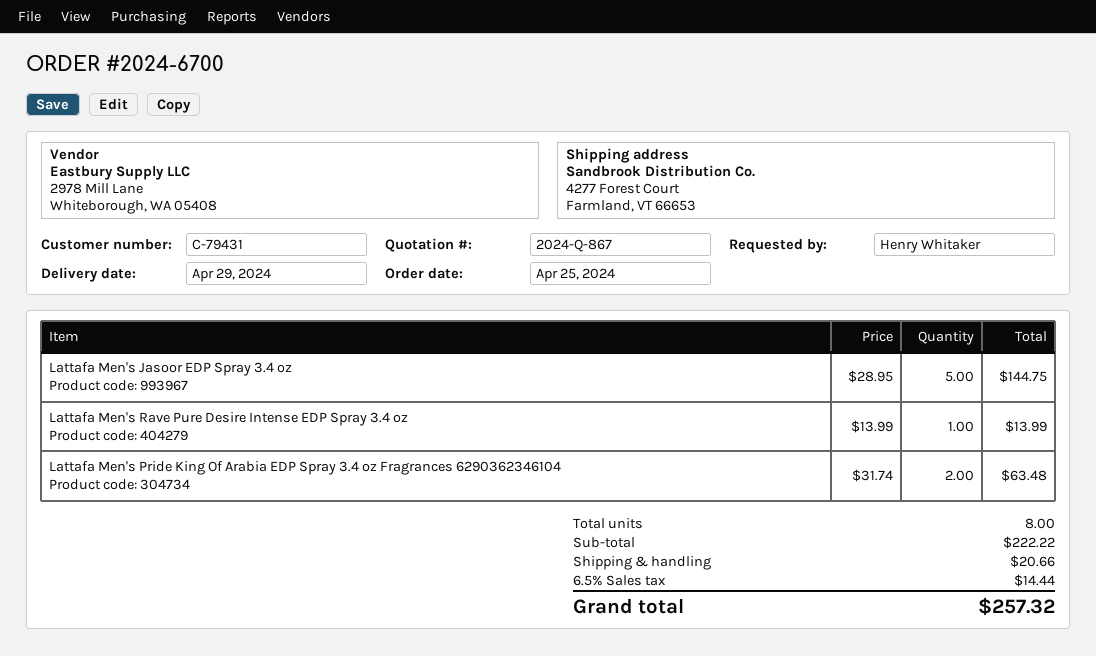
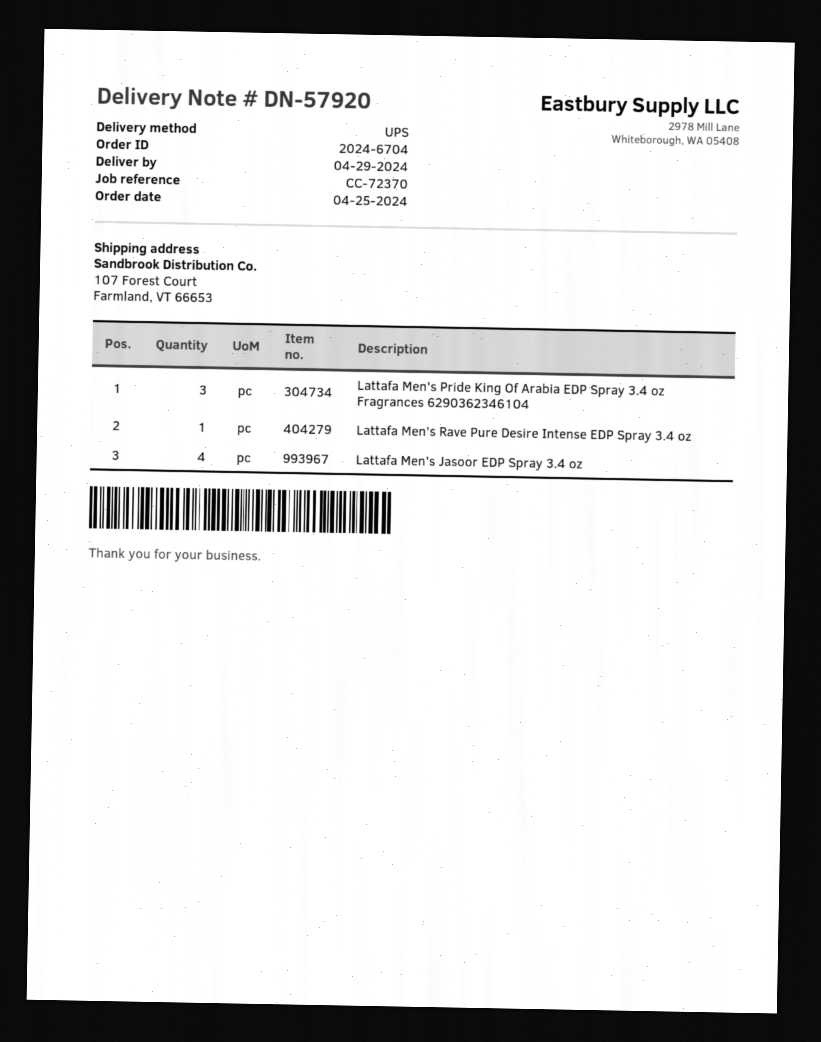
order number: 2024-6700 -> 2024-6704
ship to: 4277 Forest Court, Farmland, VT 66653 -> 107 Forest Court, Farmland, VT 66653
Lattafa Men's Jasoor EDP Spray 3.4 oz: 5 -> 4
Lattafa Men's Pride King Of Arabia EDP Spray 3.4 oz Fragrances 6290362346104: 2 -> 3

